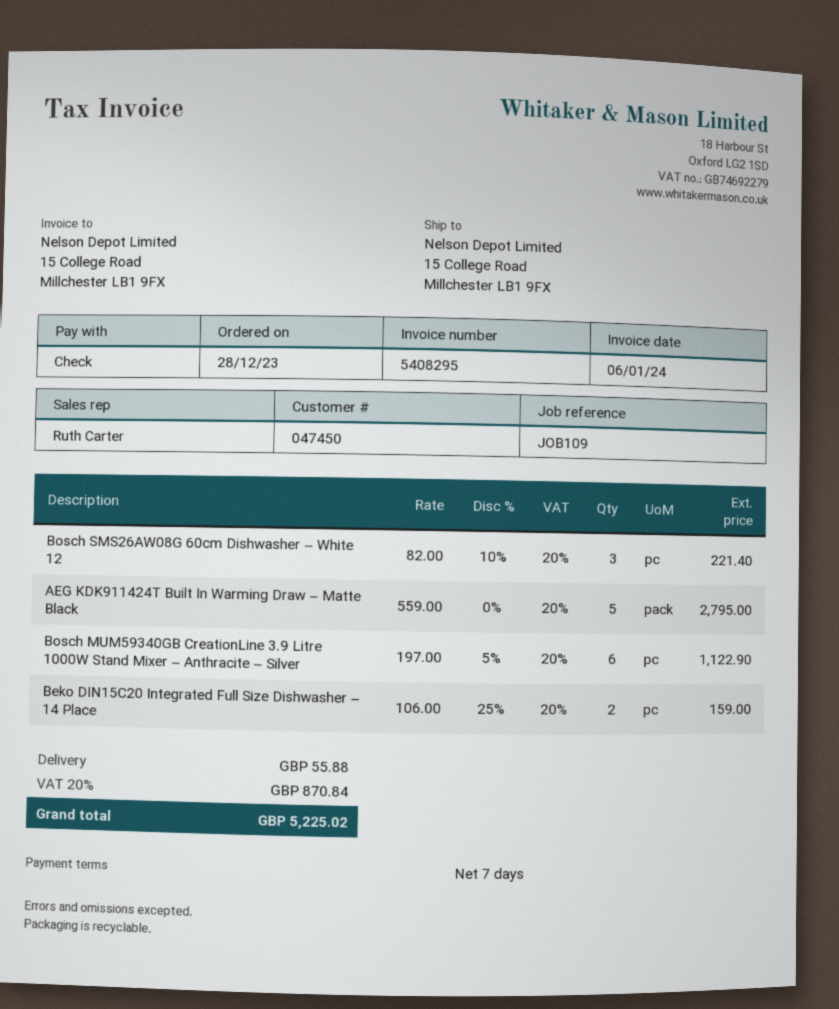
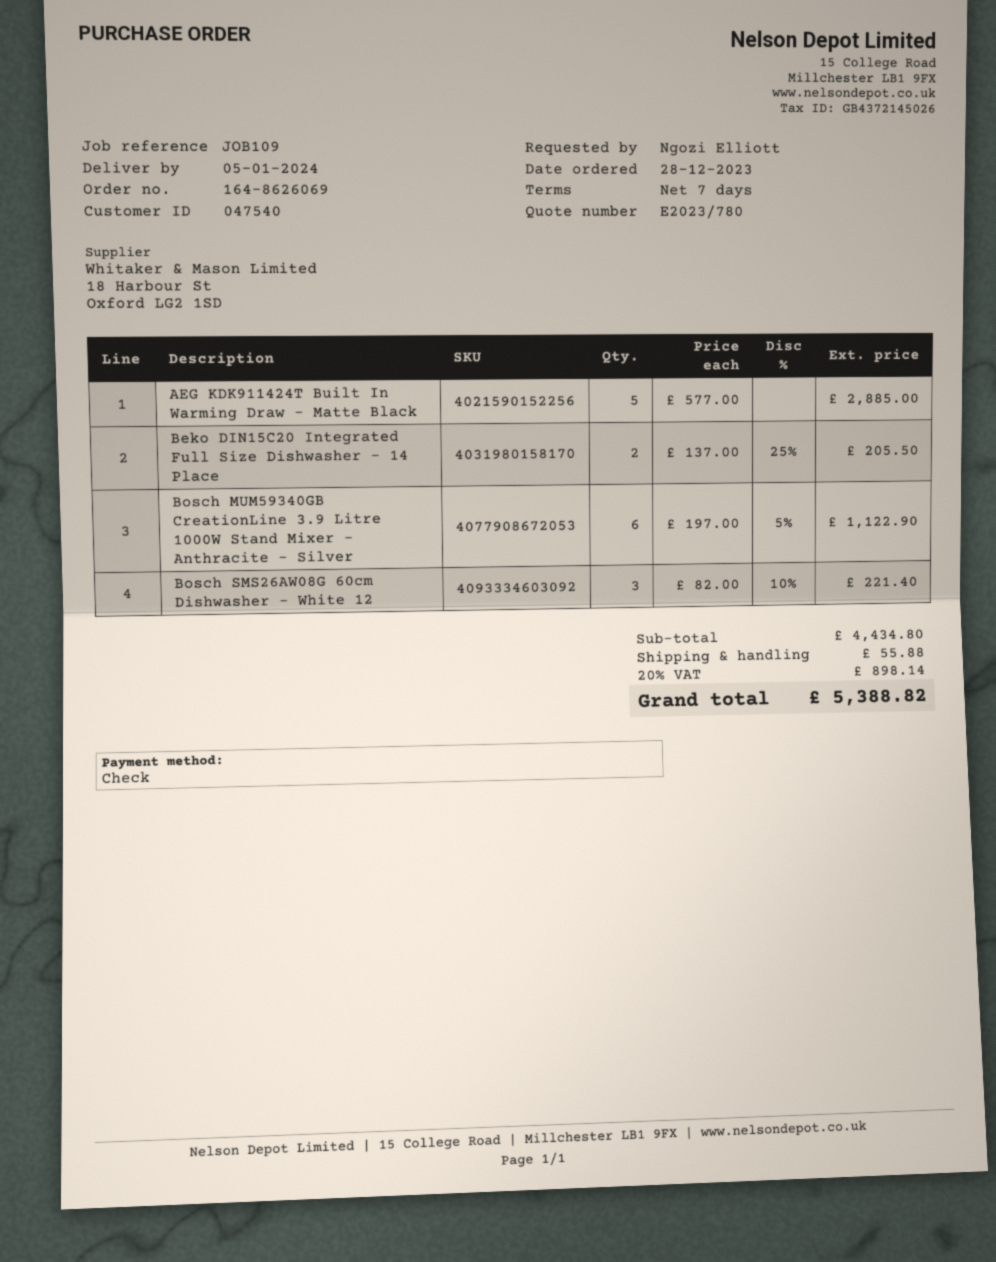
customer number: 047450 -> 047540
AEG KDK911424T Built In Warming Draw – Matte Black: 5 x 559.00 = 2795.00 -> 5 x 577.00 = 2885.00
Beko DIN15C20 Integrated Full Size Dishwasher – 14 Place: 2 x 106.00 - 25% = 159.00 -> 2 x 137.00 - 25% = 205.50
tax: 20% = 870.84 -> 20% = 898.14
total: 5225.02 -> 5388.82

